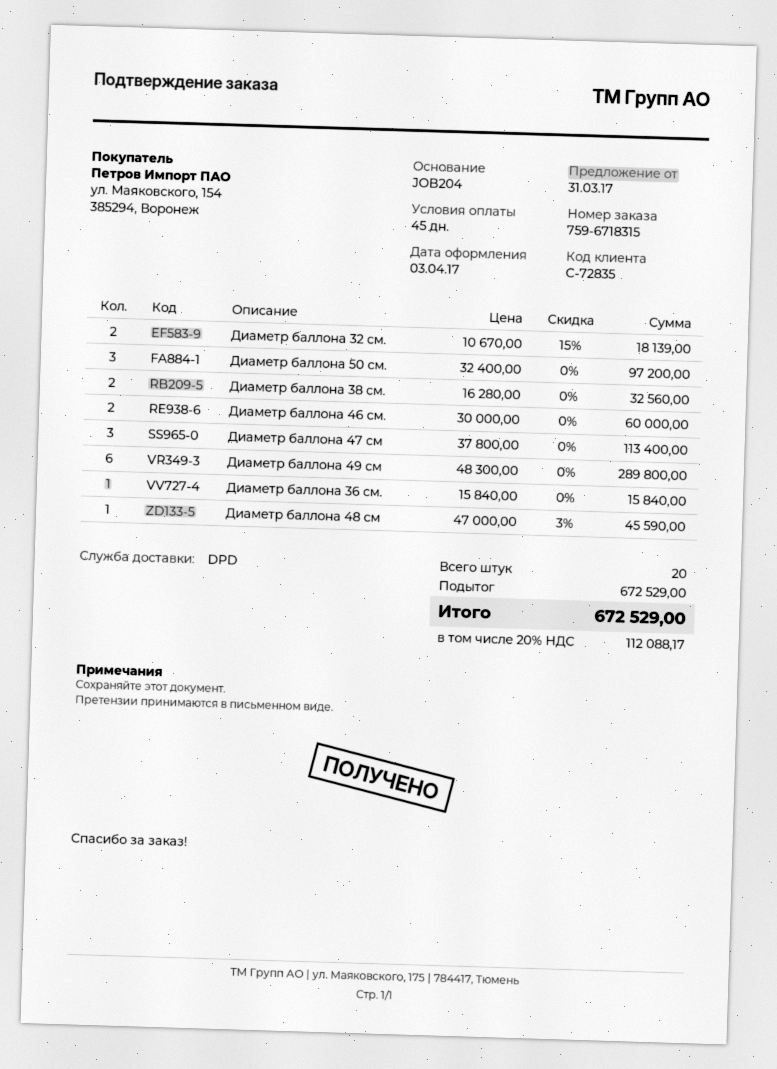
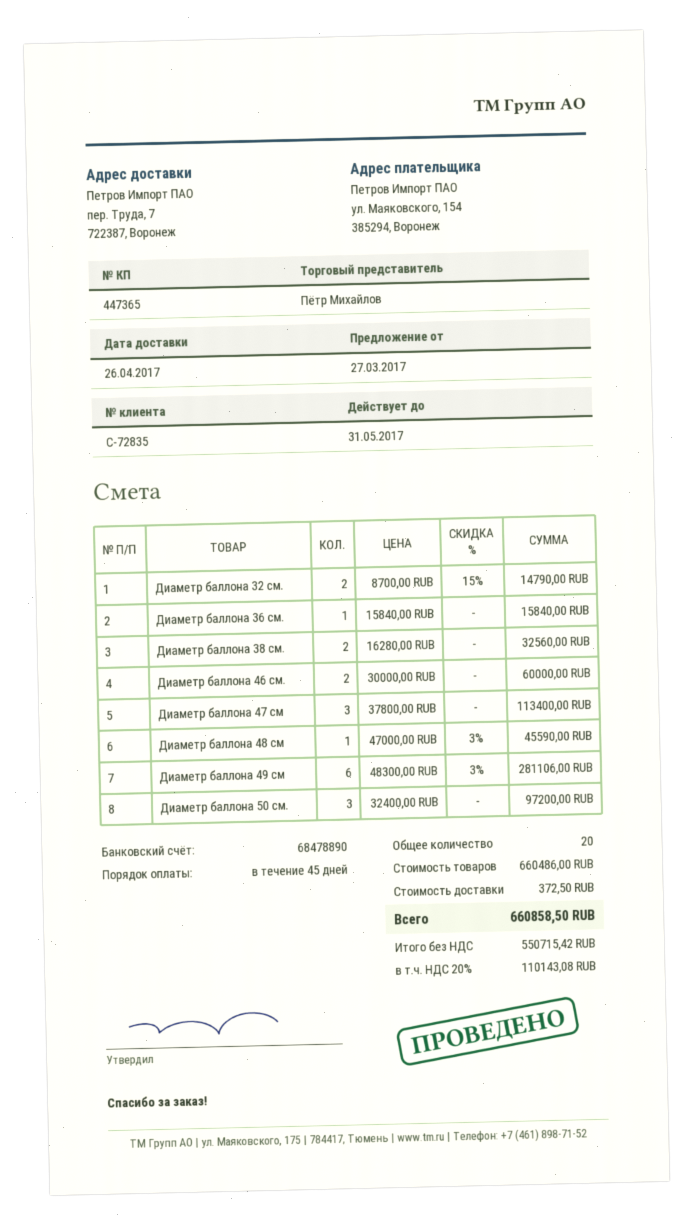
quote date: 2017-03-31 -> 2017-03-27
Диаметр баллона 32 см.: 2 x 10670.00 - 15% = 18139.00 -> 2 x 8700.00 - 15% = 14790.00
Диаметр баллона 49 см: 6 x 48300.00 = 289800.00 -> 6 x 48300.00 - 3% = 281106.00
subtotal: 672529.00 -> 660486.00
shipping: none -> 372.50
tax: 20% = 112088.17 -> 20% = 110143.08
total: 672529.00 -> 660858.50

